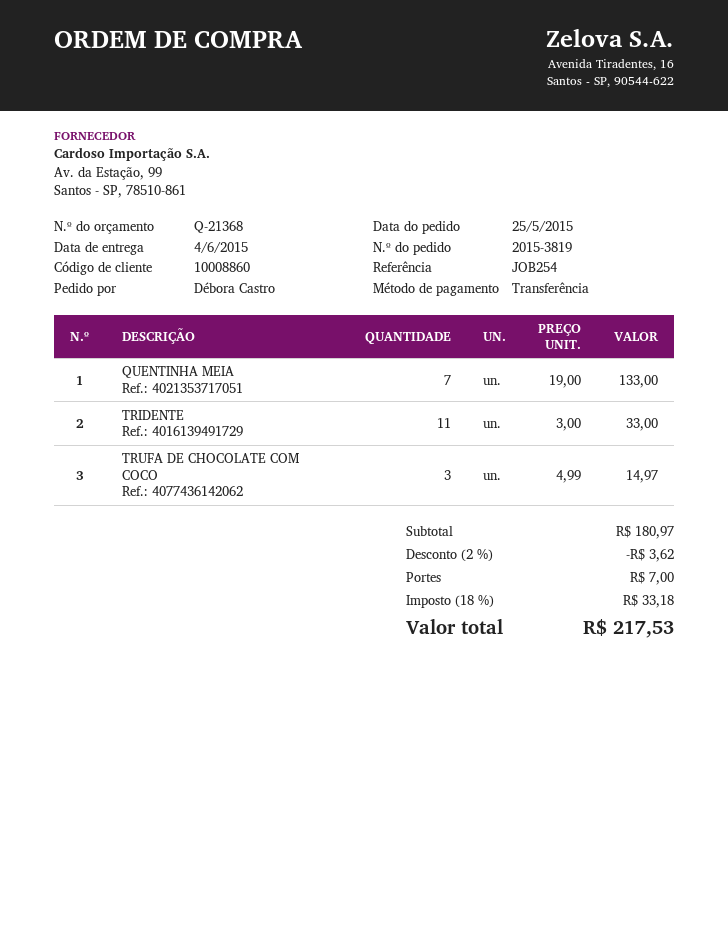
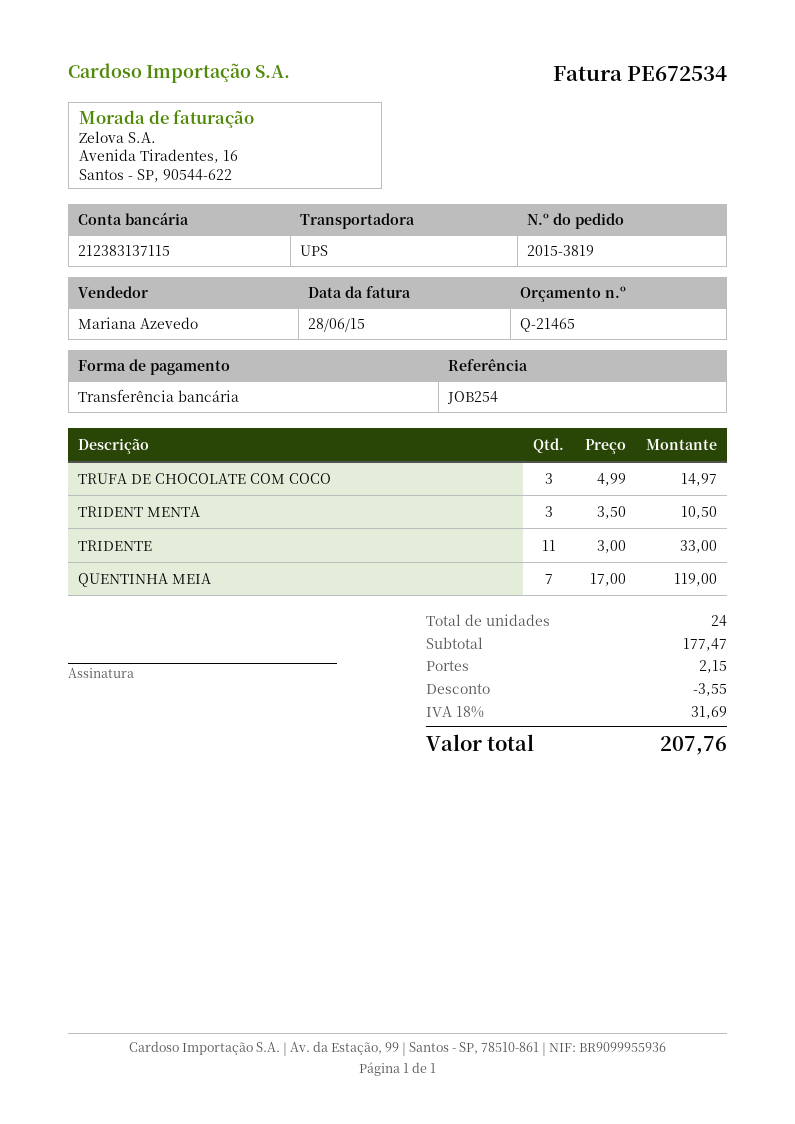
quote number: Q-21368 -> Q-21465
QUENTINHA MEIA: 7 x 19.00 = 133.00 -> 7 x 17.00 = 119.00
TRIDENT MENTA: none -> 3 x 3.50 = 10.50
subtotal: 180.97 -> 177.47
discount: 3.62 -> 3.55
shipping: 7.00 -> 2.15
tax: 18% = 33.18 -> 18% = 31.69
total: 217.53 -> 207.76

